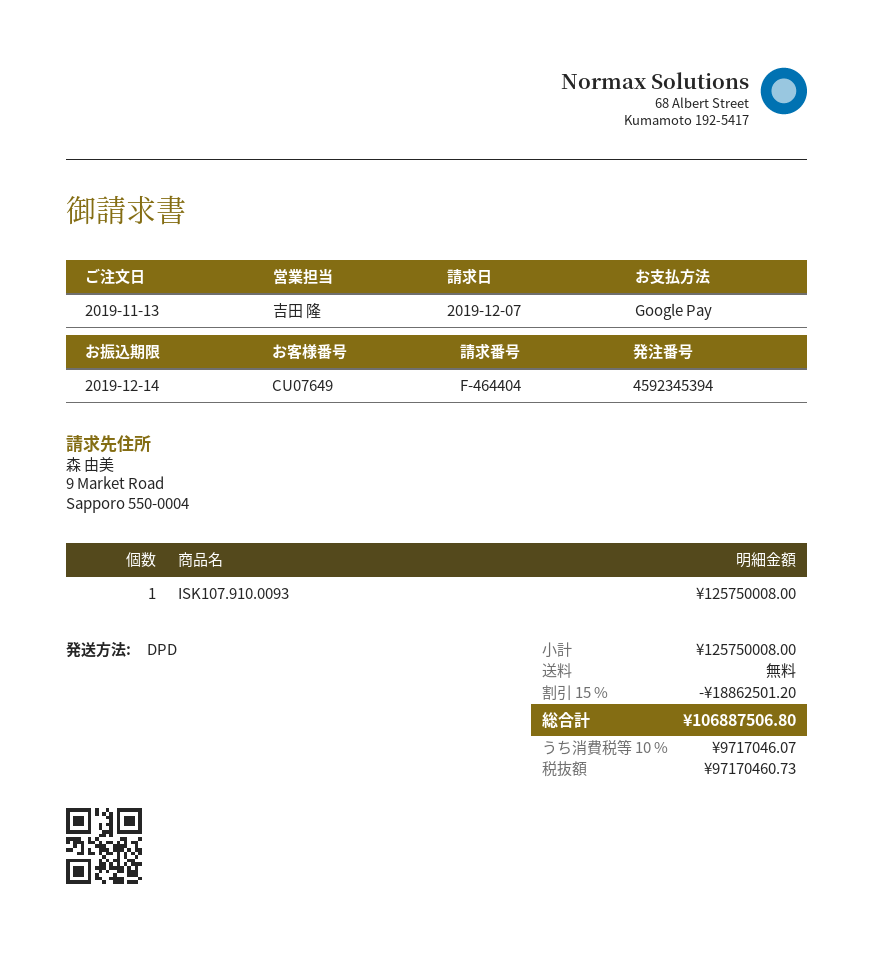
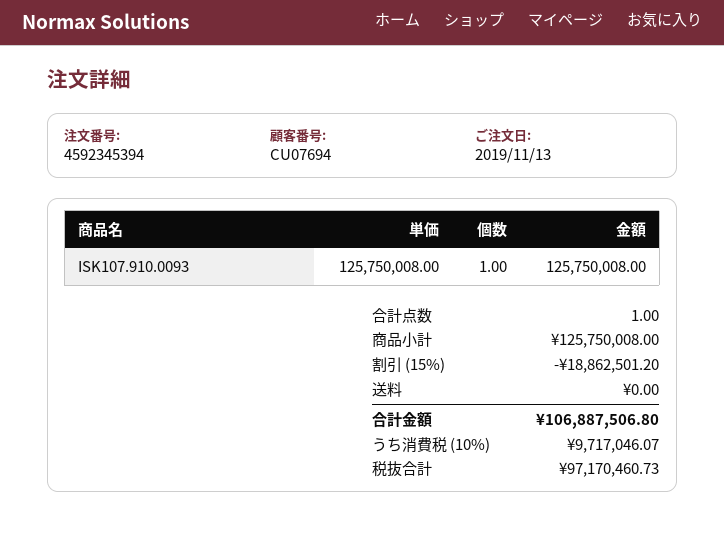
customer number: CU07649 -> CU07694

